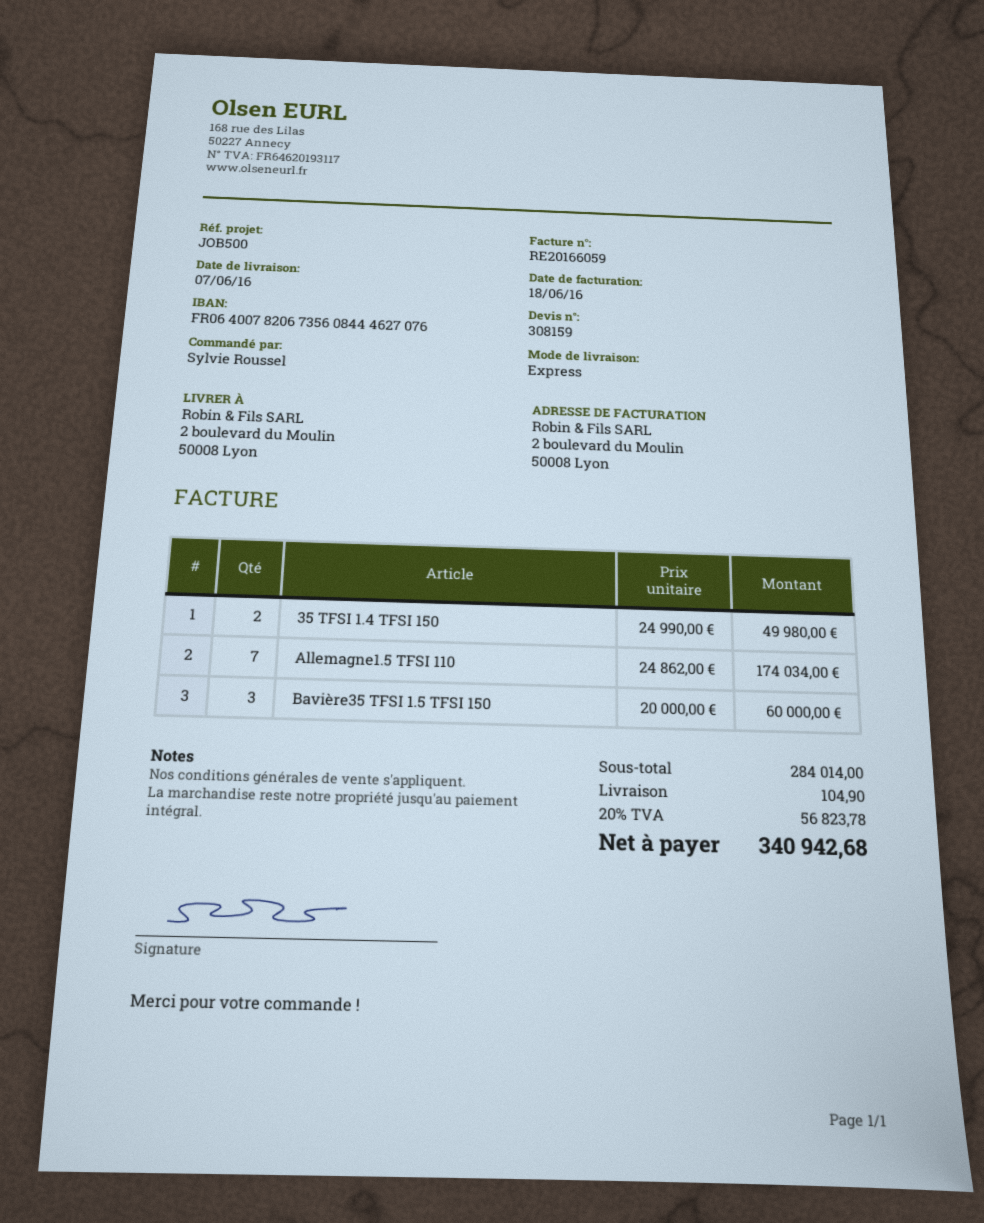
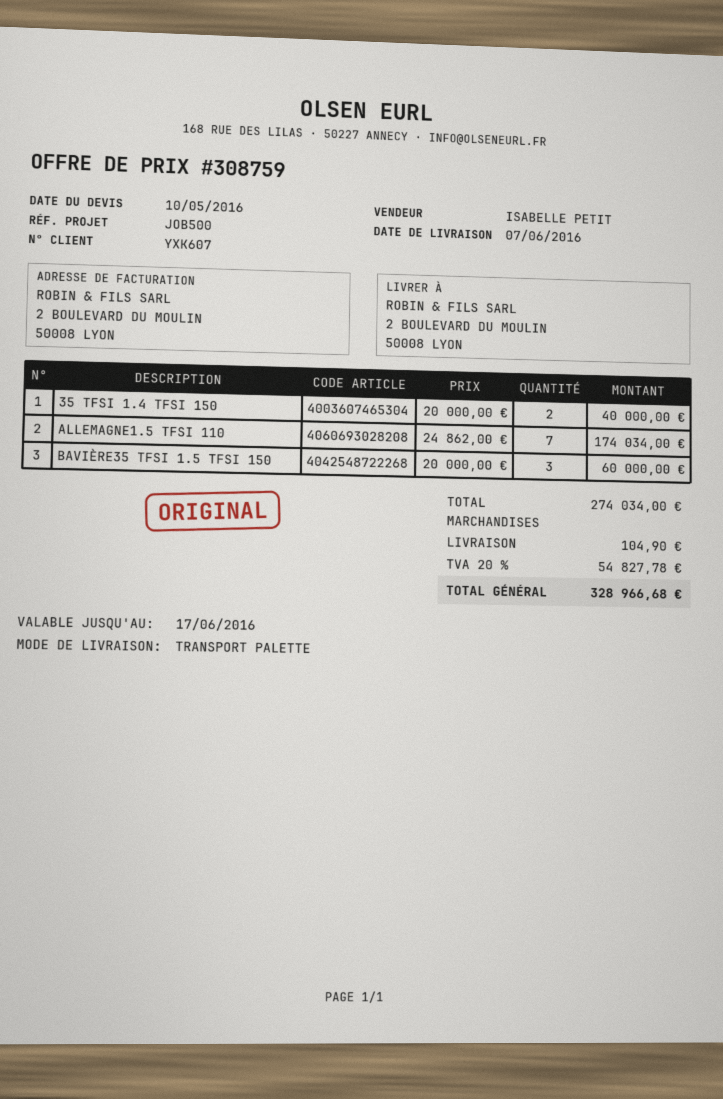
quote number: 308159 -> 308759
shipping method: express -> pallet freight
35 TFSI 1.4 TFSI 150: 2 x 24990.00 = 49980.00 -> 2 x 20000.00 = 40000.00
subtotal: 284014.00 -> 274034.00
tax: 20% = 56823.78 -> 20% = 54827.78
total: 340942.68 -> 328966.68

